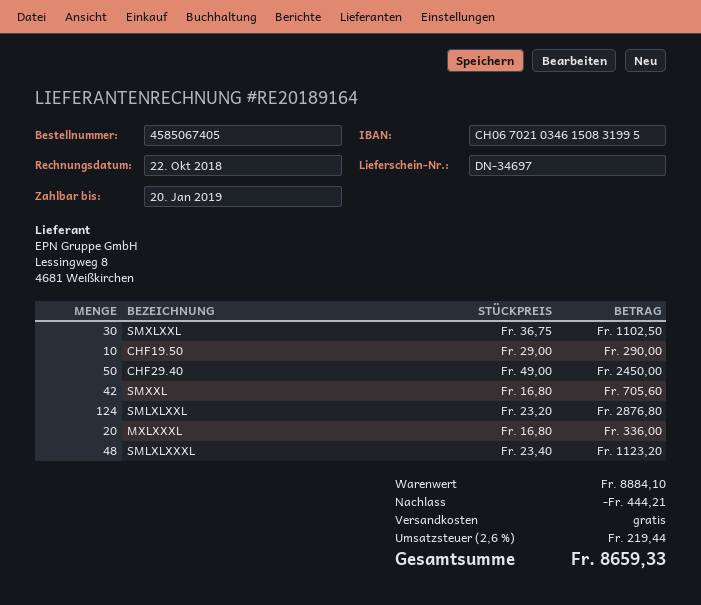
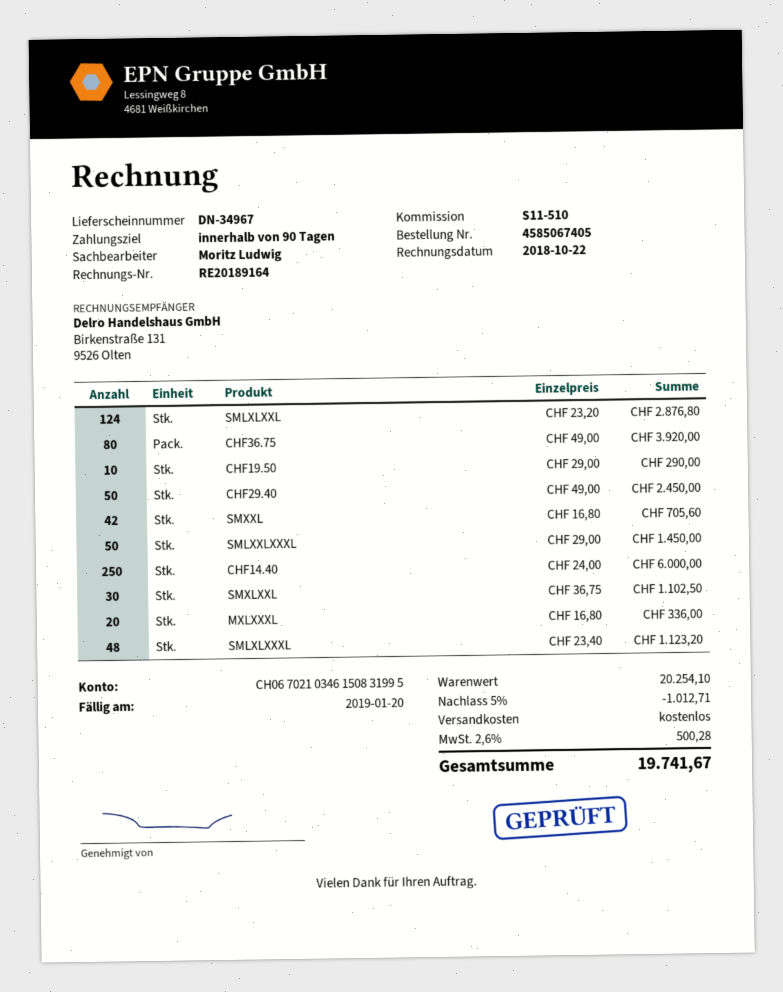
delivery note number: DN-34697 -> DN-34967
CHF36.75: none -> 80 x 49.00 = 3920.00
SMLXXLXXXL: none -> 50 x 29.00 = 1450.00
CHF14.40: none -> 250 x 24.00 = 6000.00
subtotal: 8884.10 -> 20254.10
discount: 444.21 -> 1012.71
tax: 2.6% = 219.44 -> 2.6% = 500.28
total: 8659.33 -> 19741.67

